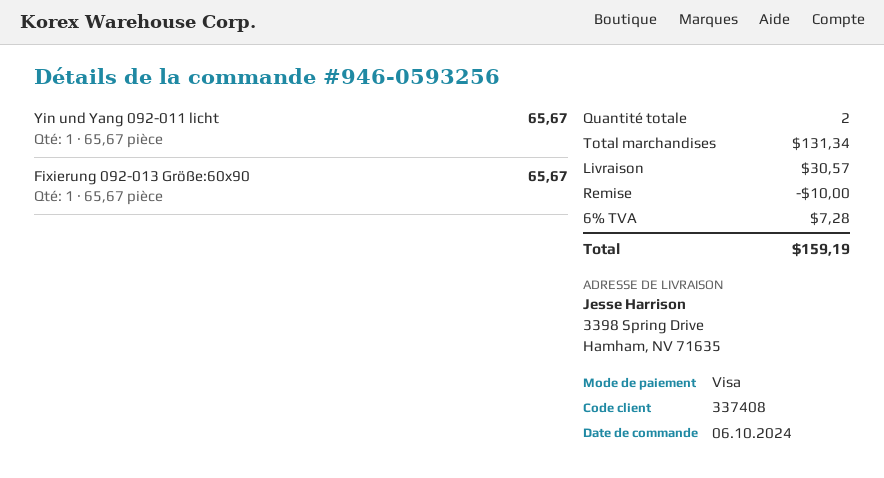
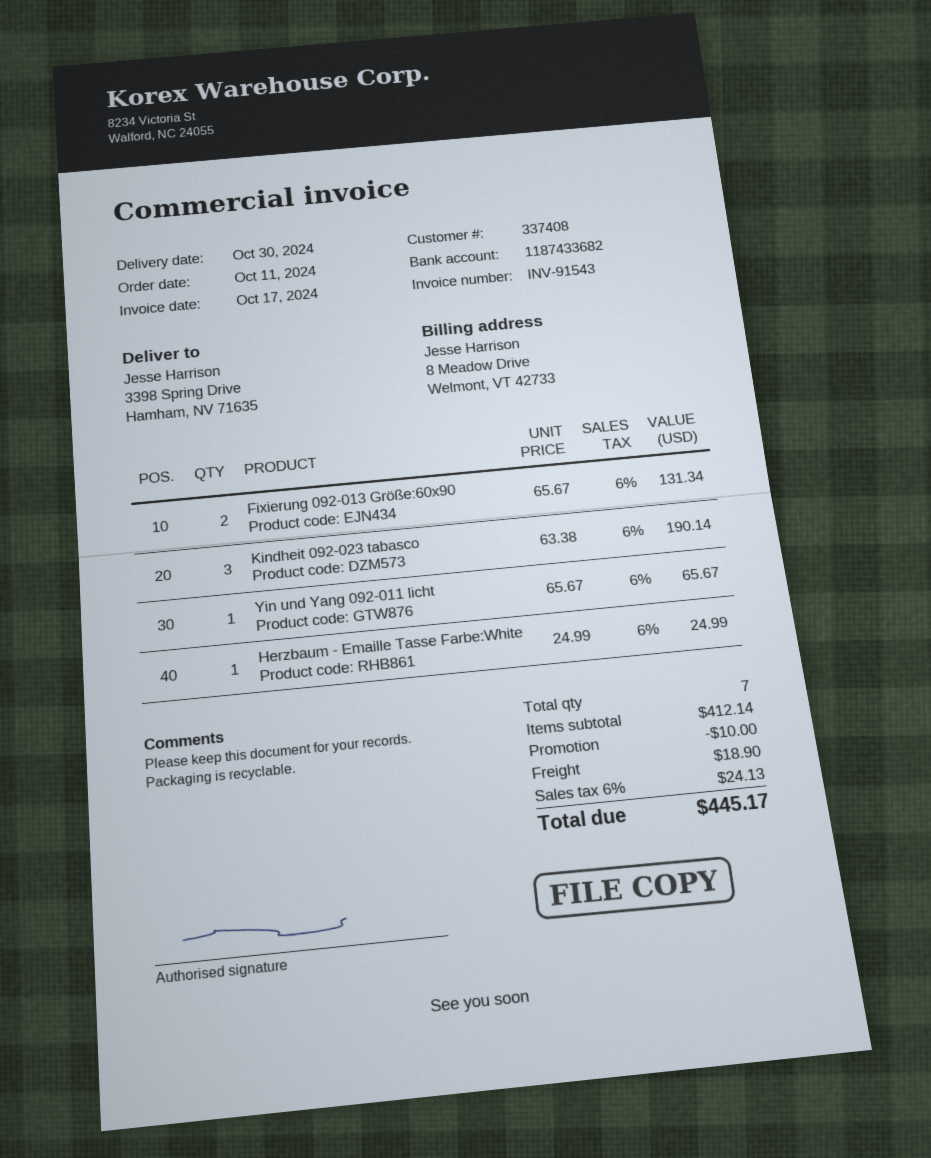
order date: 2024-10-06 -> 2024-10-11
Fixierung 092-013 Größe:60x90: 1 x 65.67 = 65.67 -> 2 x 65.67 = 131.34
Kindheit 092-023 tabasco: none -> 3 x 63.38 = 190.14
Herzbaum - Emaille Tasse Farbe:White: none -> 1 x 24.99 = 24.99
total quantity: 2 -> 7
subtotal: 131.34 -> 412.14
shipping: 30.57 -> 18.90
tax: 6% = 7.28 -> 6% = 24.13
total: 159.19 -> 445.17

